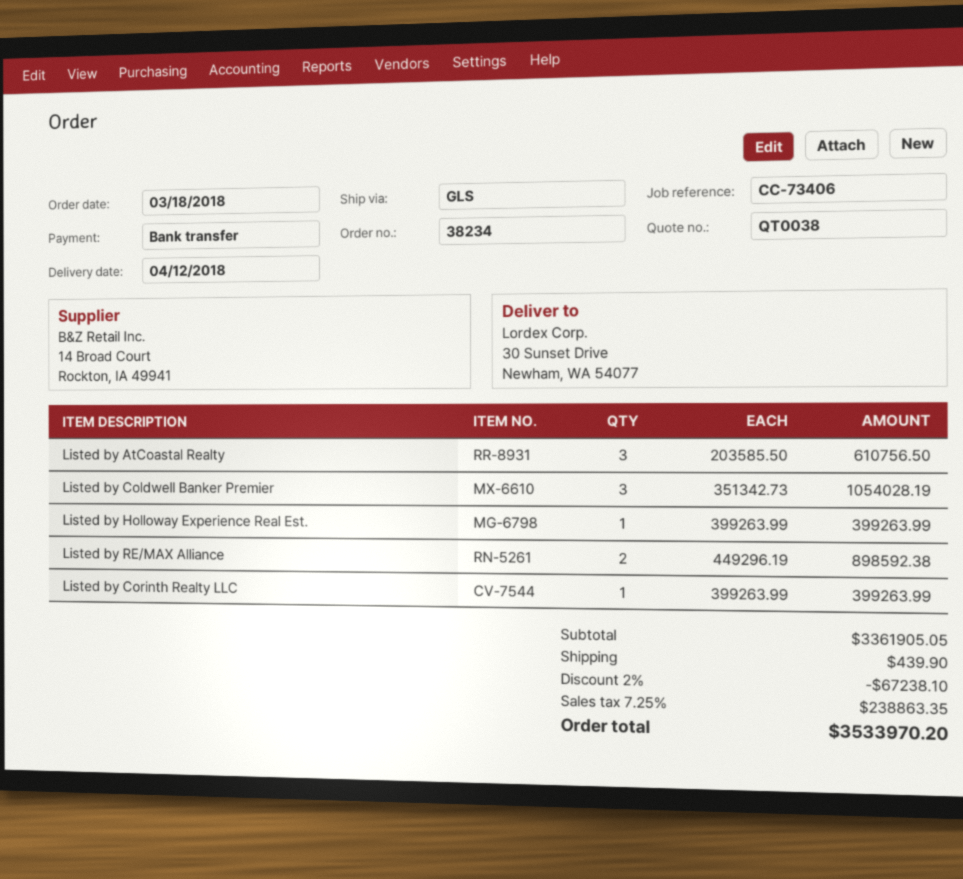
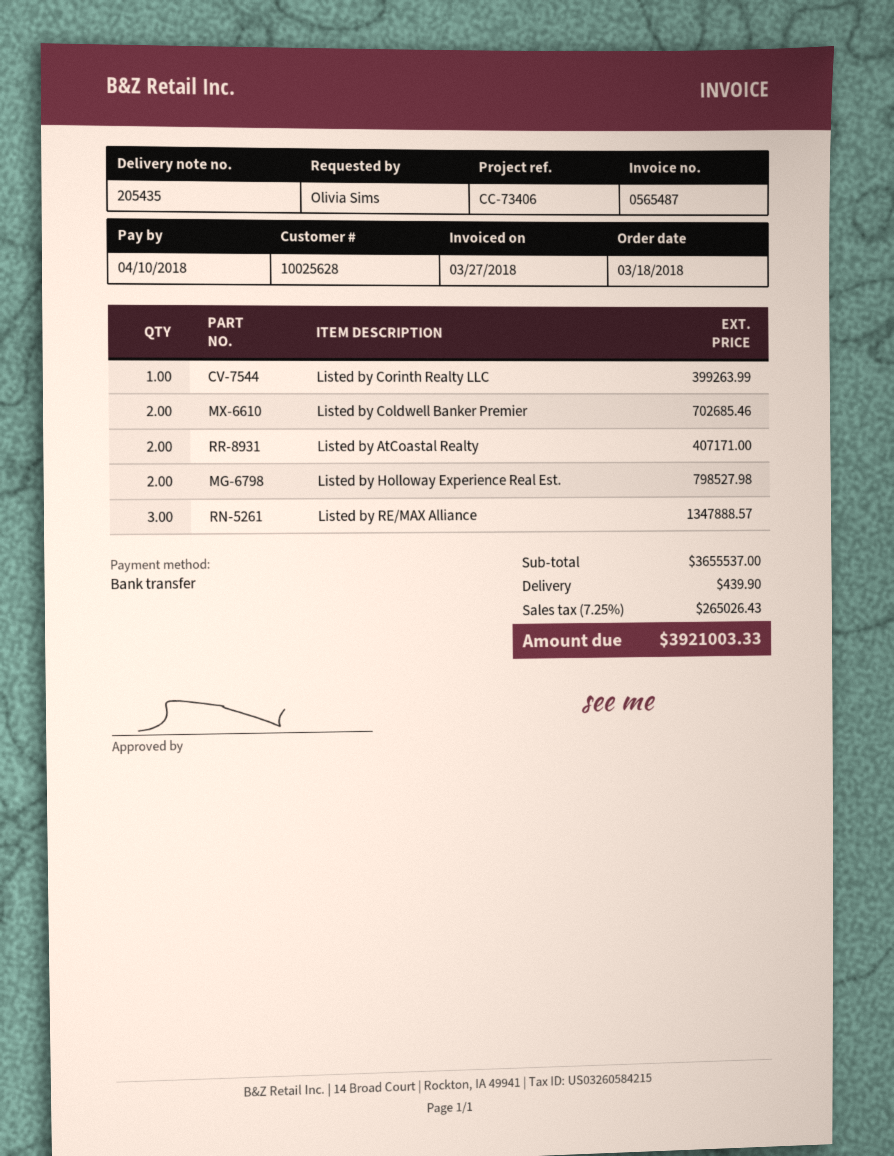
Listed by AtCoastal Realty: 3 for 610756.50 -> 2 for 407171.00
Listed by Coldwell Banker Premier: 3 for 1054028.19 -> 2 for 702685.46
Listed by Holloway Experience Real Est.: 1 for 399263.99 -> 2 for 798527.98
Listed by RE/MAX Alliance: 2 for 898592.38 -> 3 for 1347888.57
subtotal: 3361905.05 -> 3655537.00
discount: 2% = 67238.10 -> none
tax: 7.25% = 238863.35 -> 7.25% = 265026.43
total: 3533970.20 -> 3921003.33

